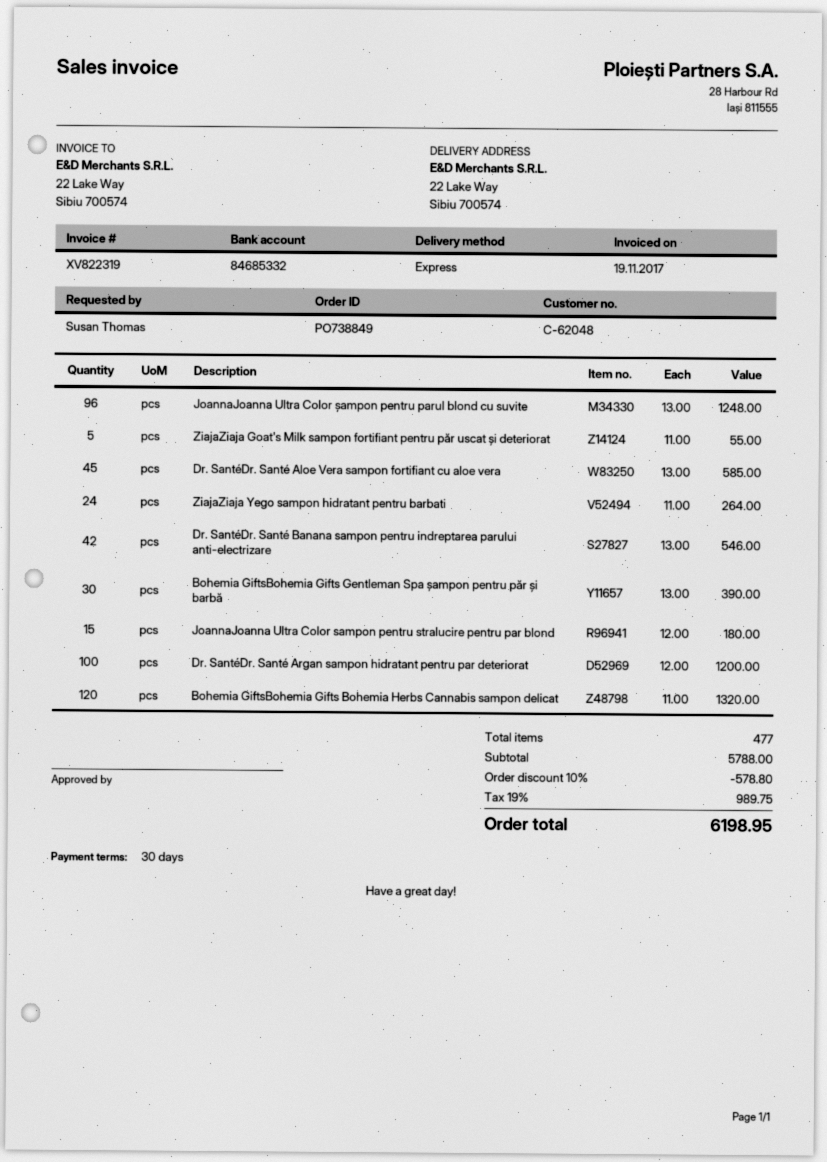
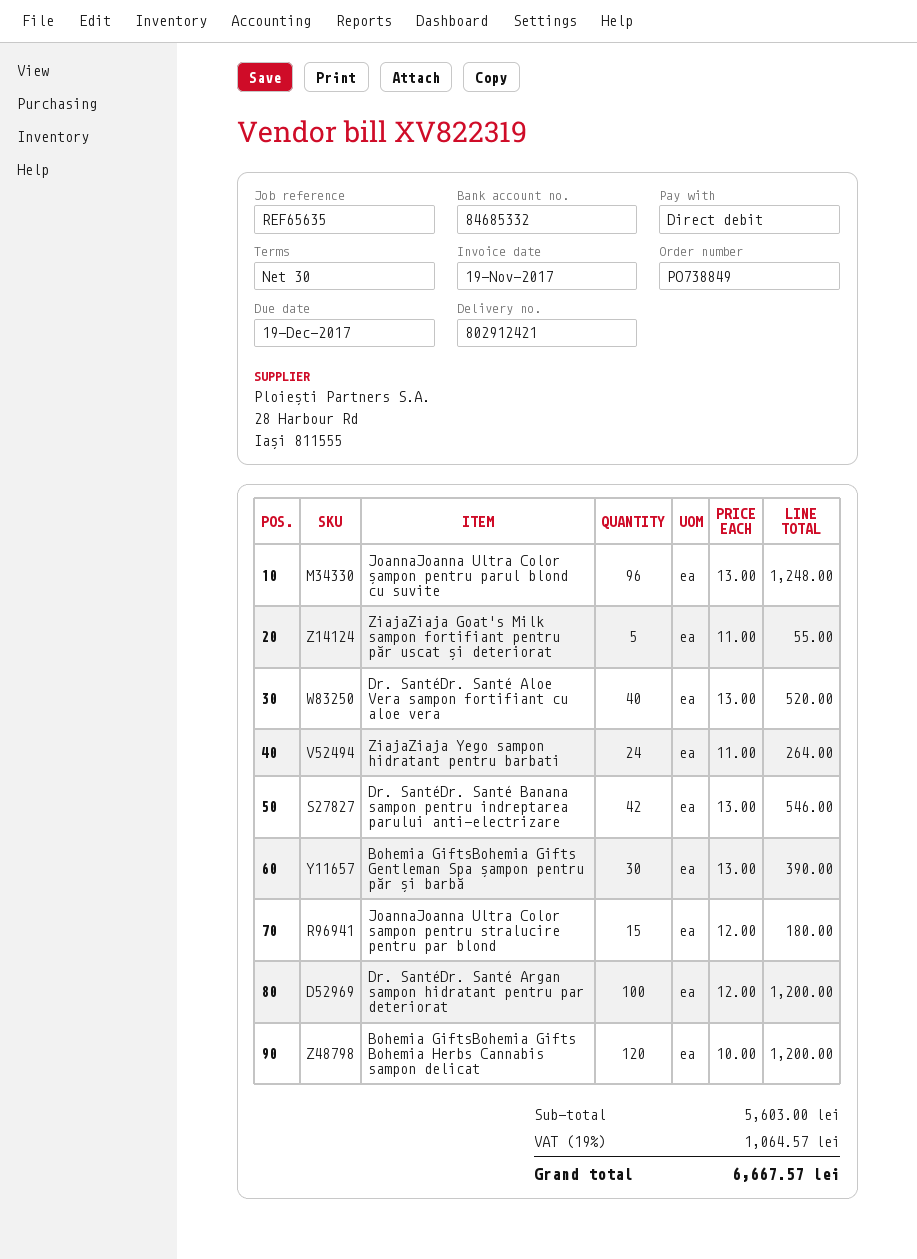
Dr. SantéDr. Santé Aloe Vera sampon fortifiant cu aloe vera: 45 x 13.00 = 585.00 -> 40 x 13.00 = 520.00
Bohemia GiftsBohemia Gifts Bohemia Herbs Cannabis sampon delicat: 120 x 11.00 = 1320.00 -> 120 x 10.00 = 1200.00
subtotal: 5788.00 -> 5603.00
discount: 10% = 578.80 -> none
tax: 19% = 989.75 -> 19% = 1064.57
total: 6198.95 -> 6667.57

